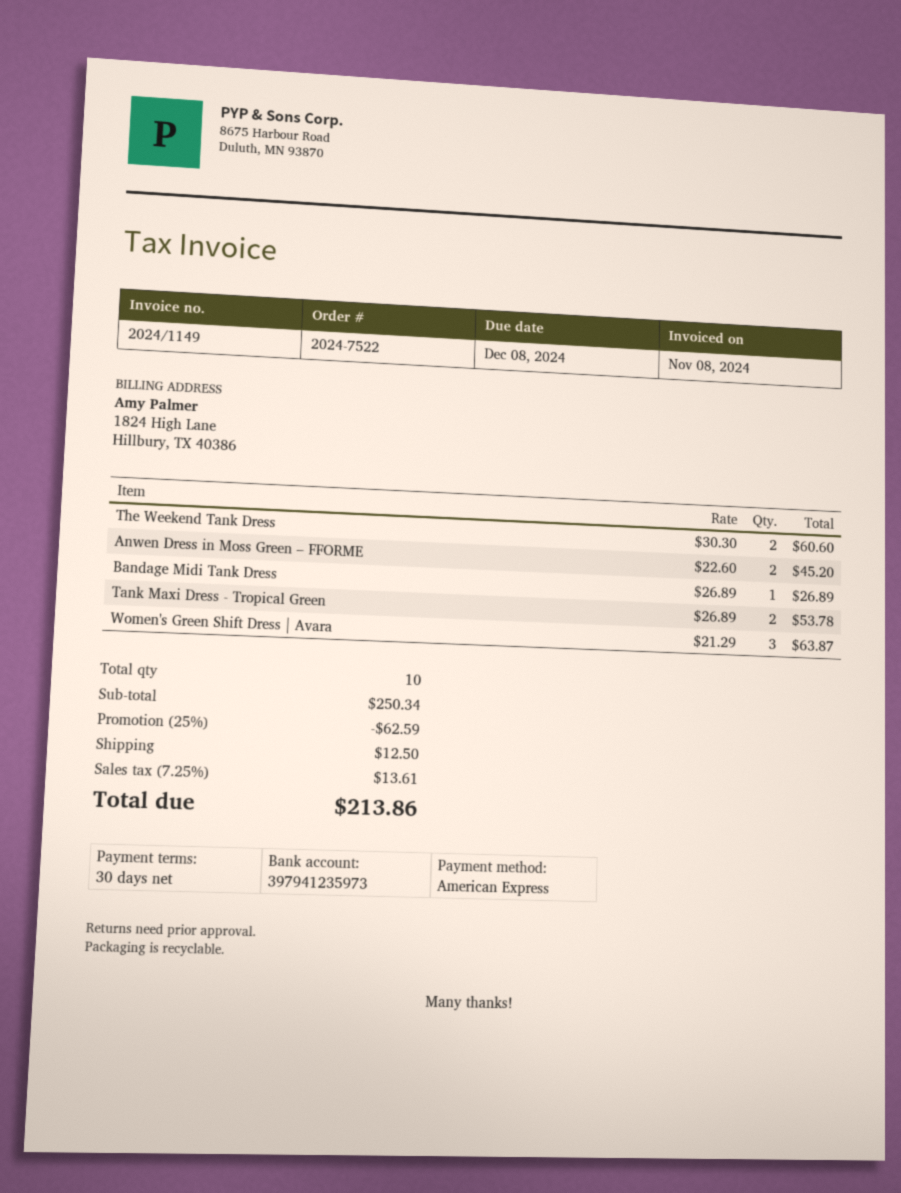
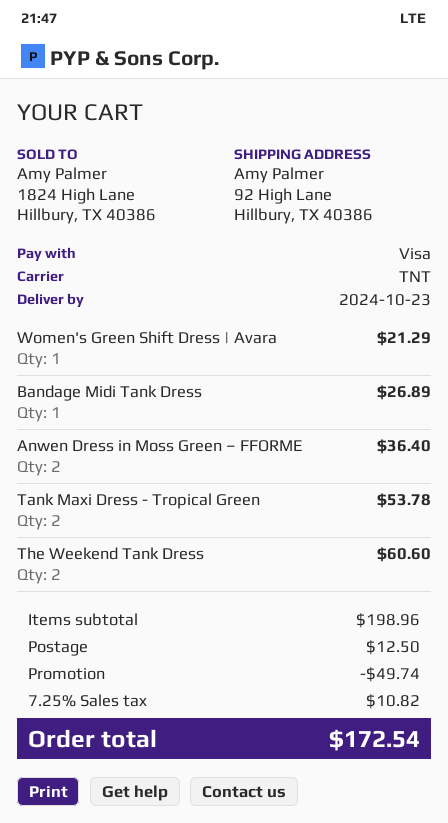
payment method: American Express -> Visa
Anwen Dress in Moss Green – FFORME: 2 for 45.20 -> 2 for 36.40
Women's Green Shift Dress | Avara: 3 for 63.87 -> 1 for 21.29
subtotal: 250.34 -> 198.96
discount: 62.59 -> 49.74
tax: 7.25% = 13.61 -> 7.25% = 10.82
total: 213.86 -> 172.54

